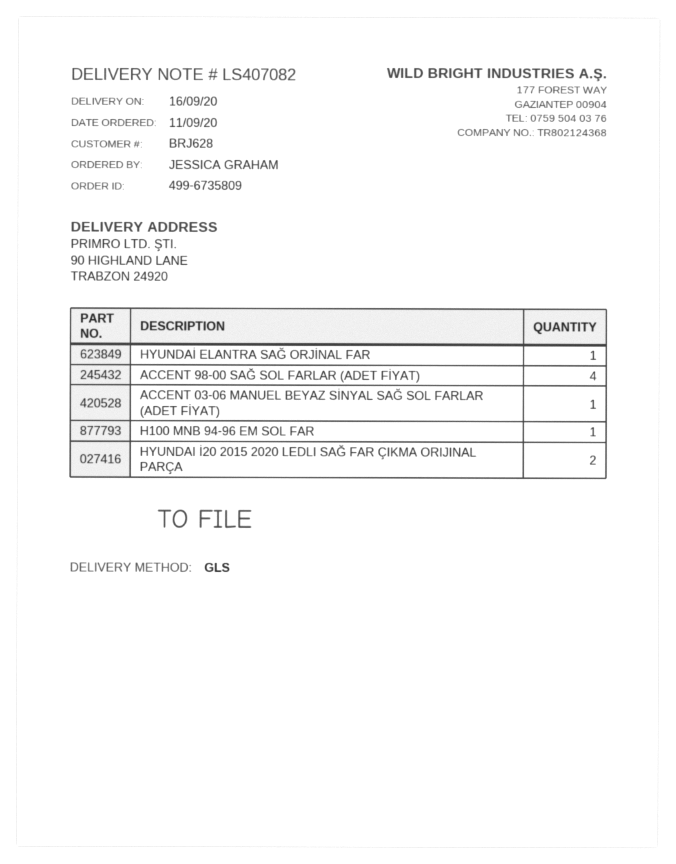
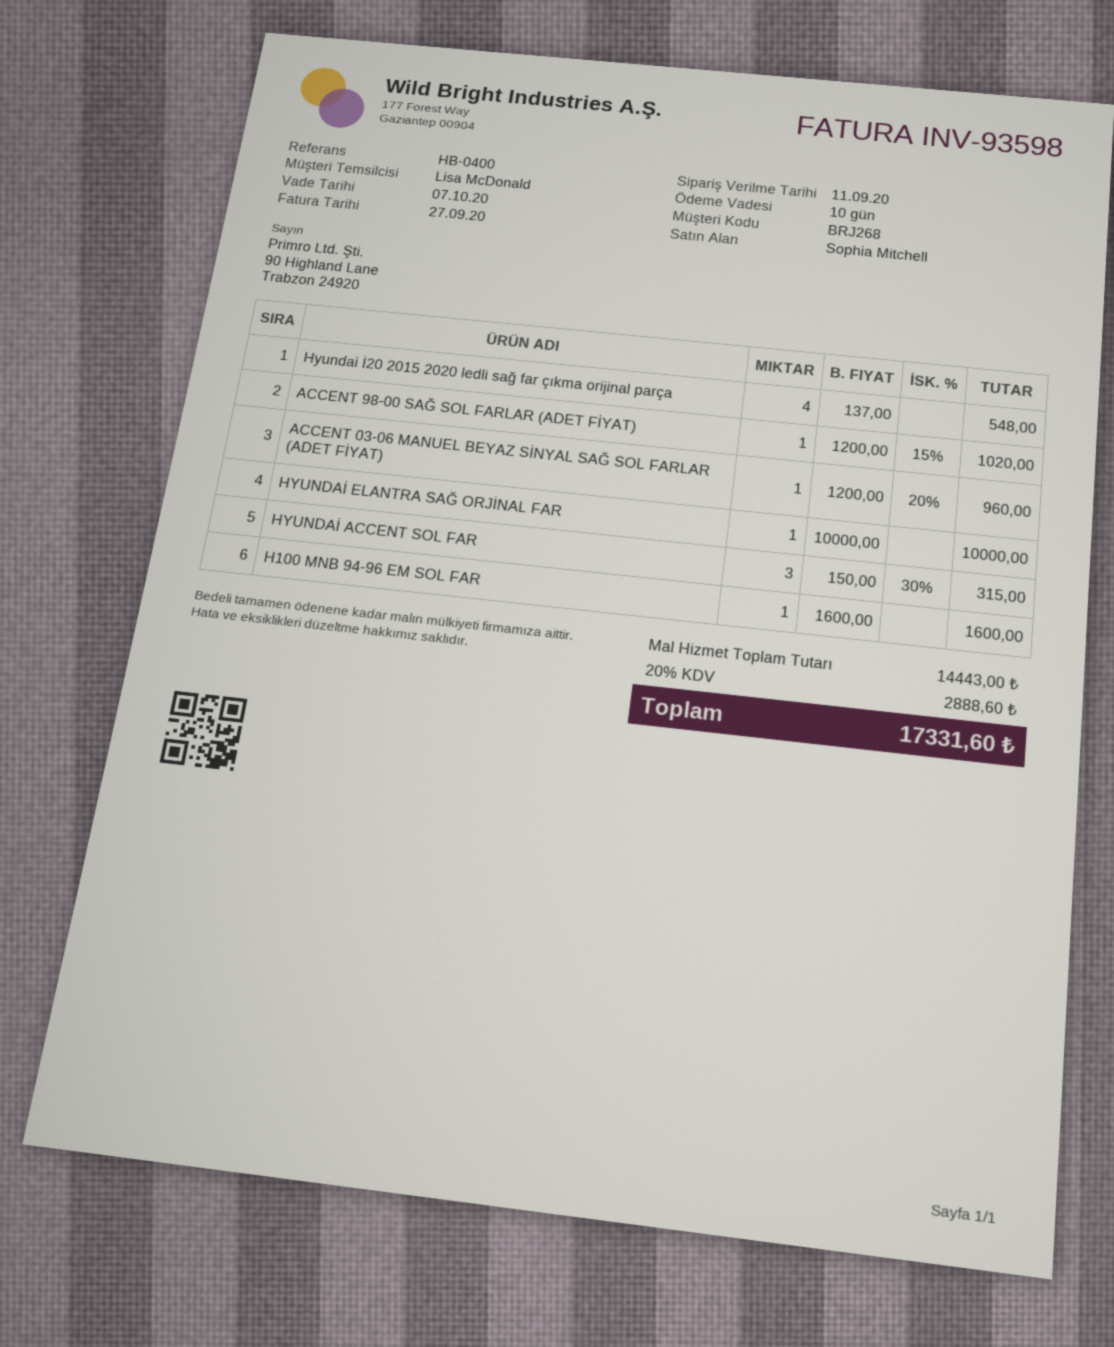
customer number: BRJ628 -> BRJ268
ordered by: JESSICA GRAHAM -> Sophia Mitchell
ACCENT 98-00 SAĞ SOL FARLAR (ADET FİYAT): 4 -> 1
HYUNDAI İ20 2015 2020 LEDLI SAĞ FAR ÇIKMA ORIJINAL PARÇA: 2 -> 4
HYUNDAİ ACCENT SOL FAR: none -> 3

